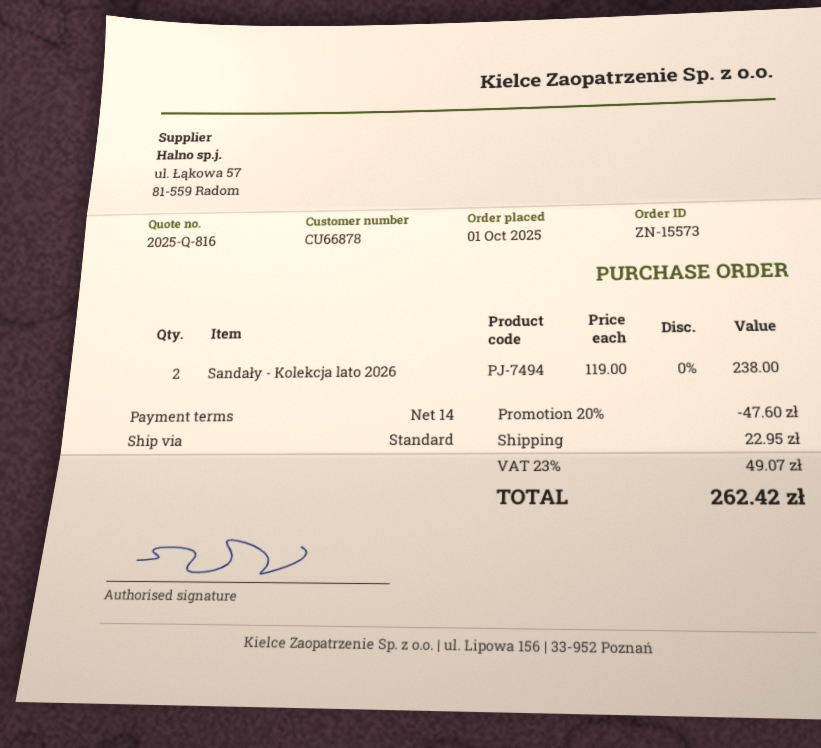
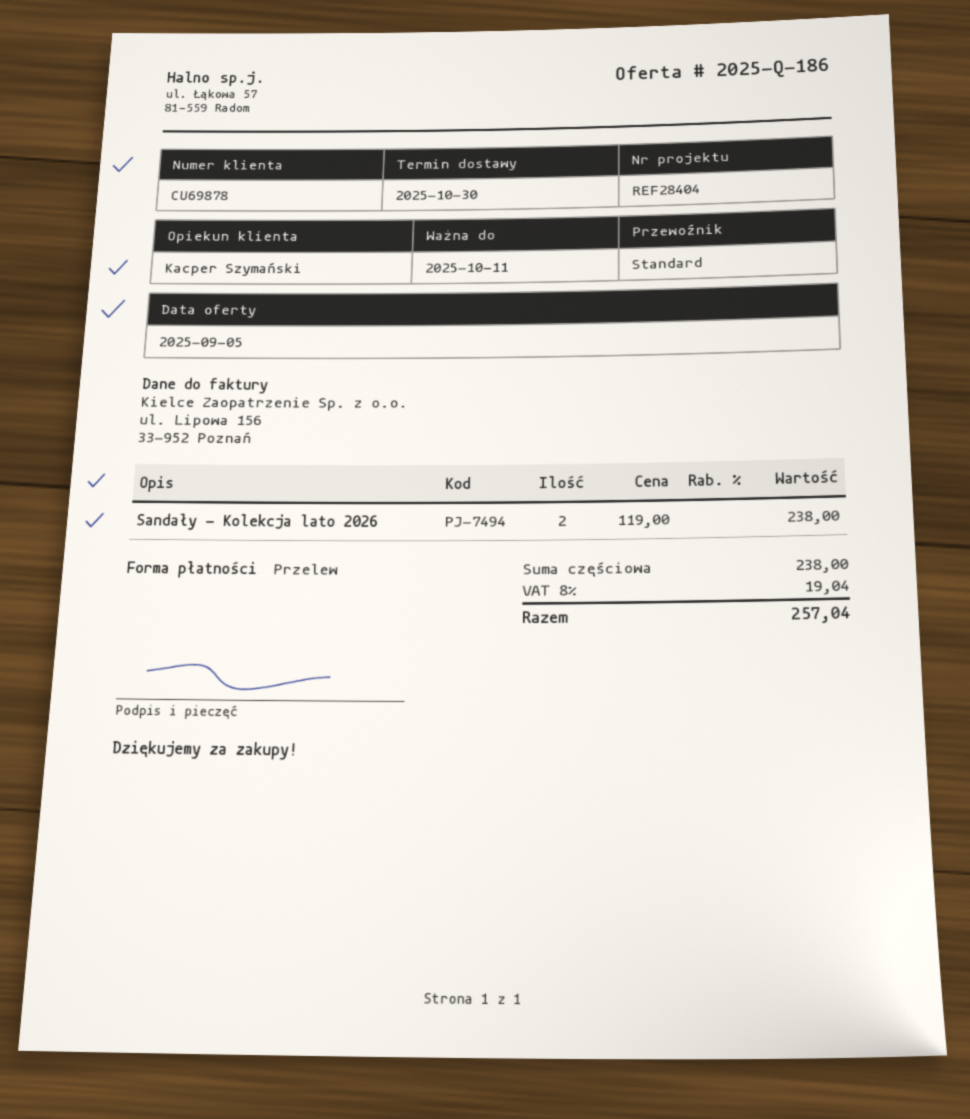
quote number: 2025-Q-816 -> 2025-Q-186
customer number: CU66878 -> CU69878
discount: 20% = 47.60 -> none
shipping: 22.95 -> none
tax: 23% = 49.07 -> 8% = 19.04
total: 262.42 -> 257.04

